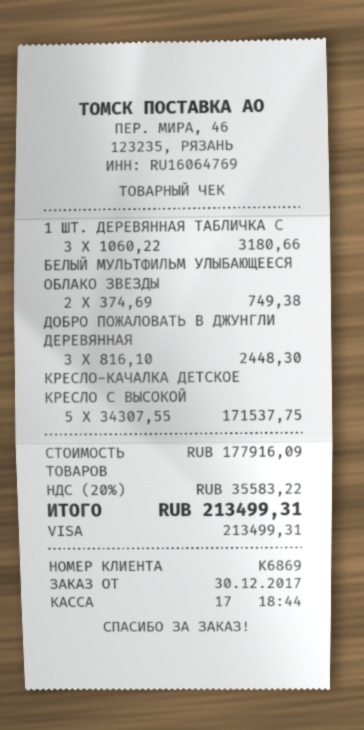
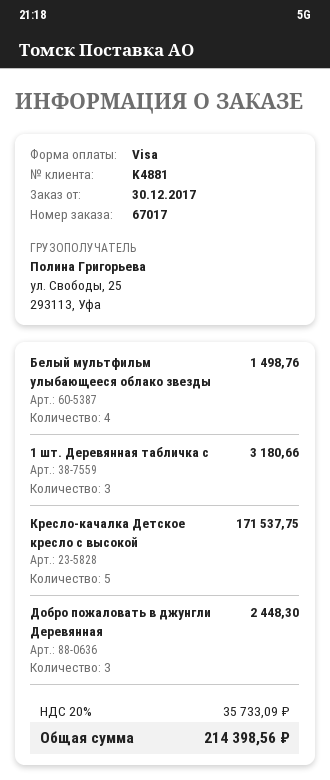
customer number: K6869 -> K4881
БЕЛЫЙ МУЛЬТФИЛЬМ УЛЫБАЮЩЕЕСЯ ОБЛАКО ЗВЕЗДЫ: 2 for 749.38 -> 4 for 1498.76
tax: 20% = 35583.22 -> 20% = 35733.09
total: 213499.31 -> 214398.56

